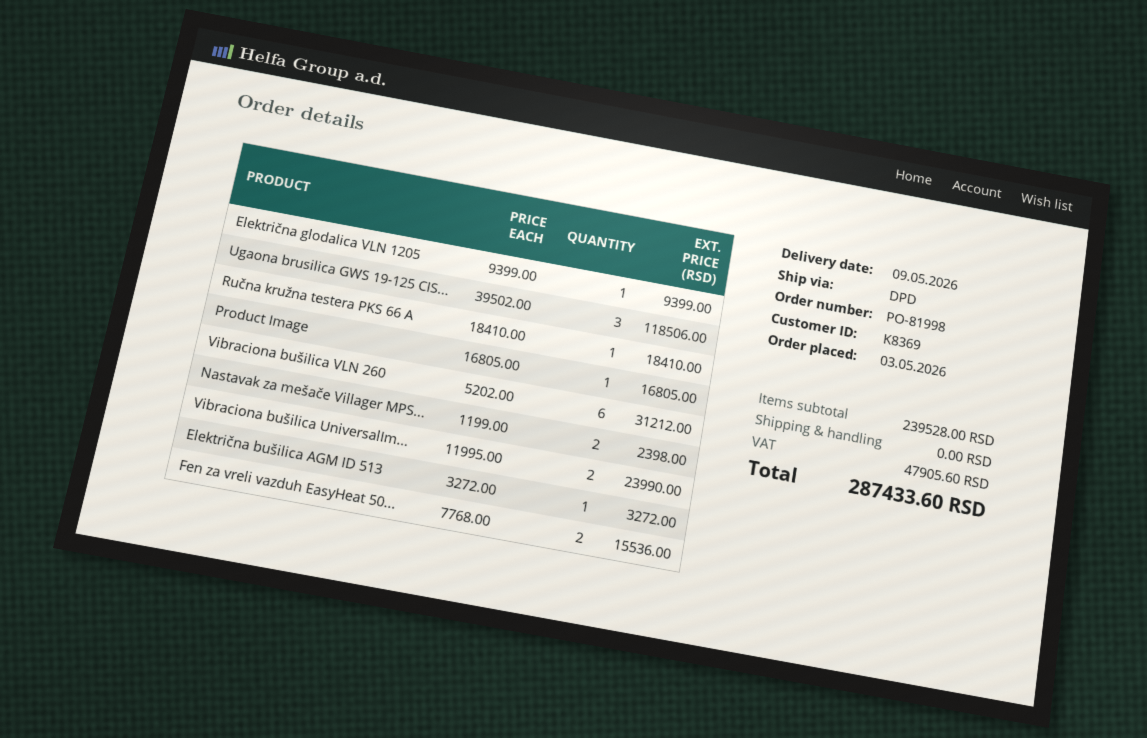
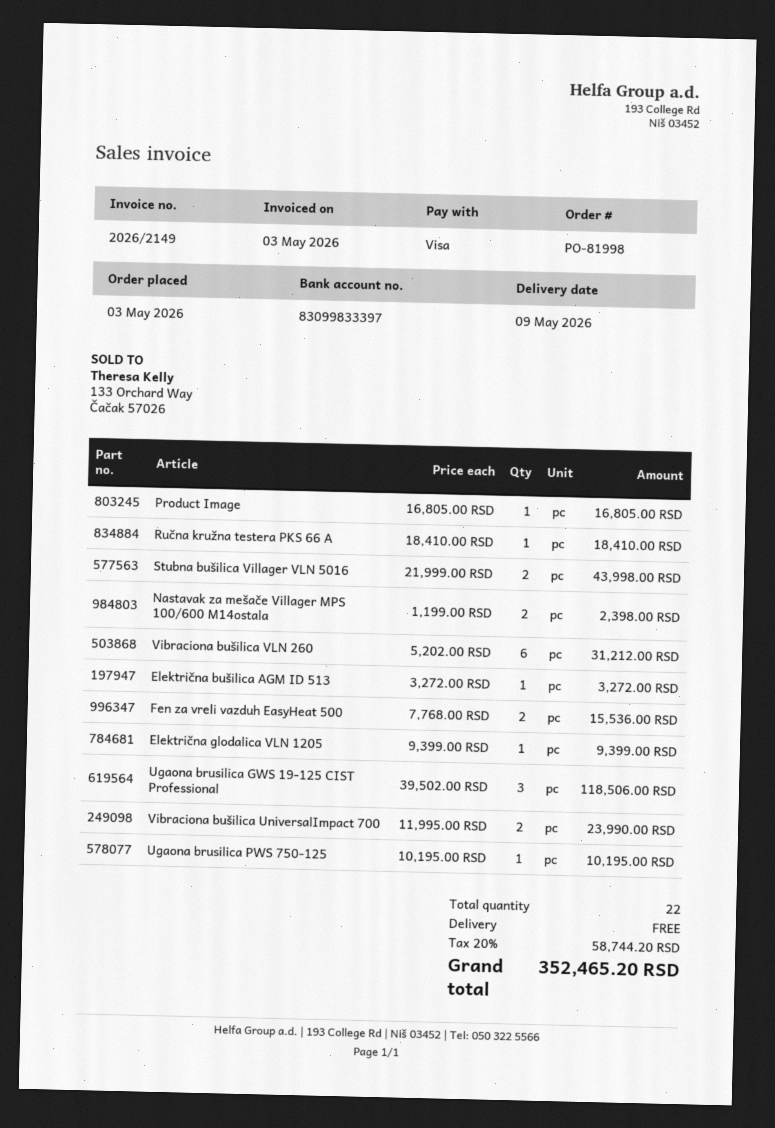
Stubna bušilica Villager VLN 5016: none -> 2 x 21999.00 = 43998.00
Ugaona brusilica PWS 750-125: none -> 1 x 10195.00 = 10195.00
tax: 47905.60 -> 58744.20
total: 287433.60 -> 352465.20

